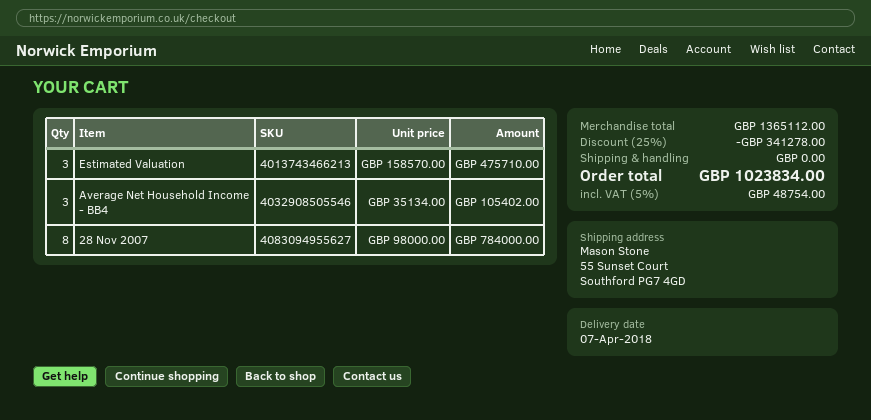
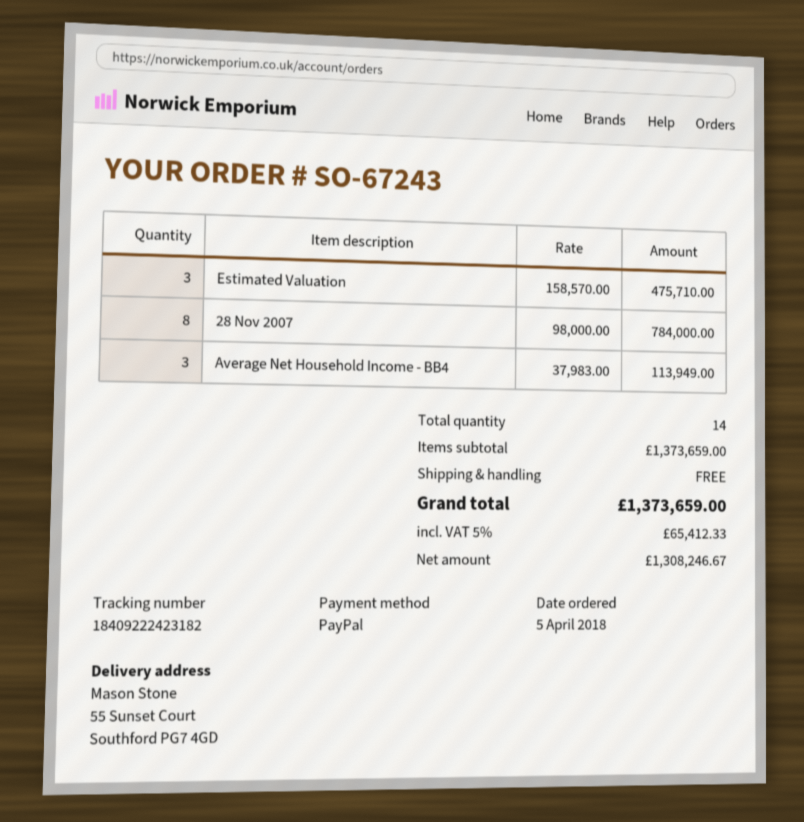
Average Net Household Income - BB4: 3 x 35134.00 = 105402.00 -> 3 x 37983.00 = 113949.00
subtotal: 1365112.00 -> 1373659.00
discount: 25% = 341278.00 -> none
tax: 5% = 48754.00 -> 5% = 65412.33
total: 1023834.00 -> 1373659.00

